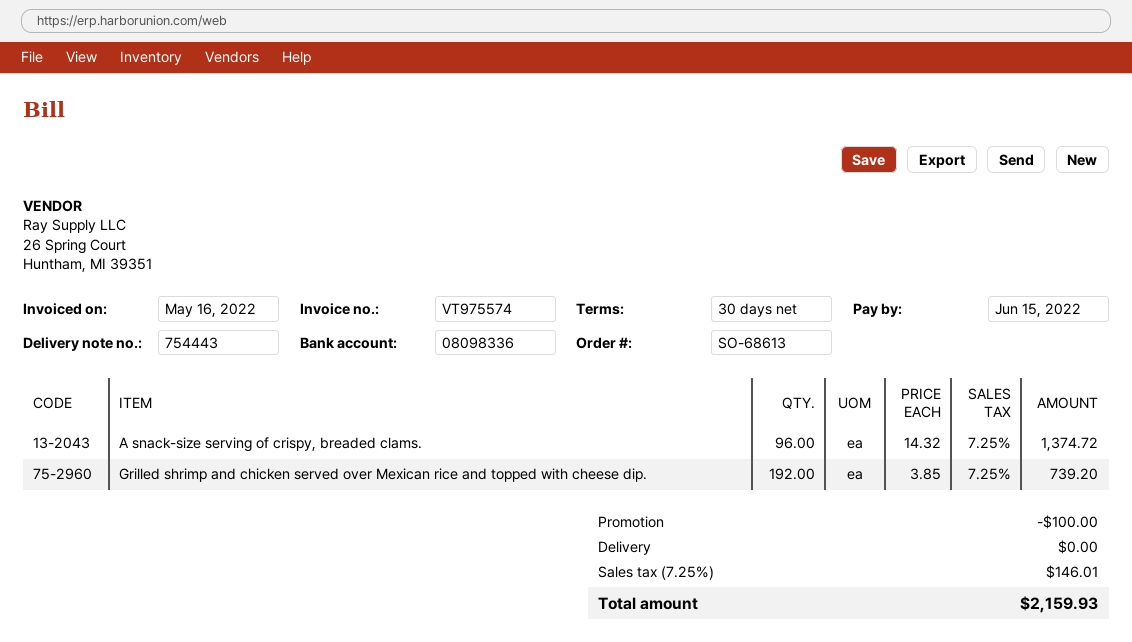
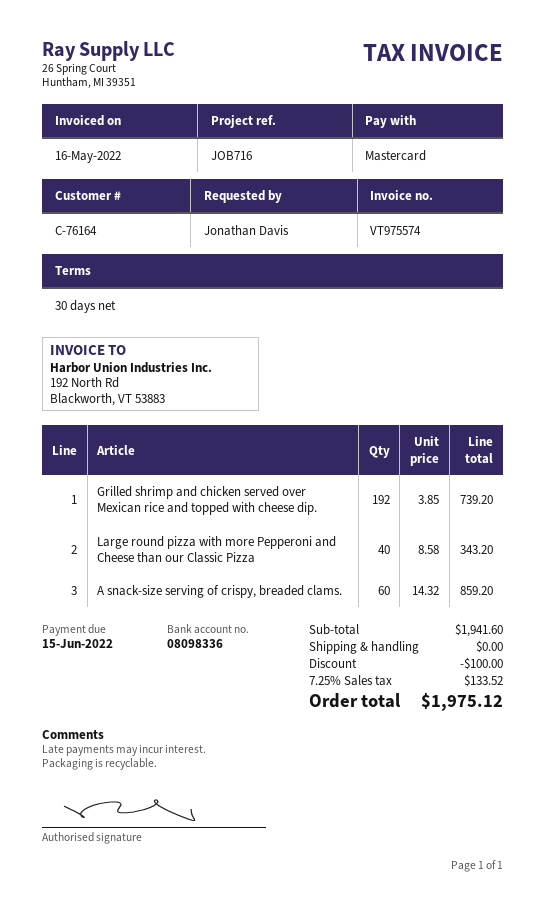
A snack-size serving of crispy, breaded clams.: 96 x 14.32 = 1374.72 -> 60 x 14.32 = 859.20
Large round pizza with more Pepperoni and Cheese than our Classic Pizza: none -> 40 x 8.58 = 343.20
tax: 7.25% = 146.01 -> 7.25% = 133.52
total: 2159.93 -> 1975.12

